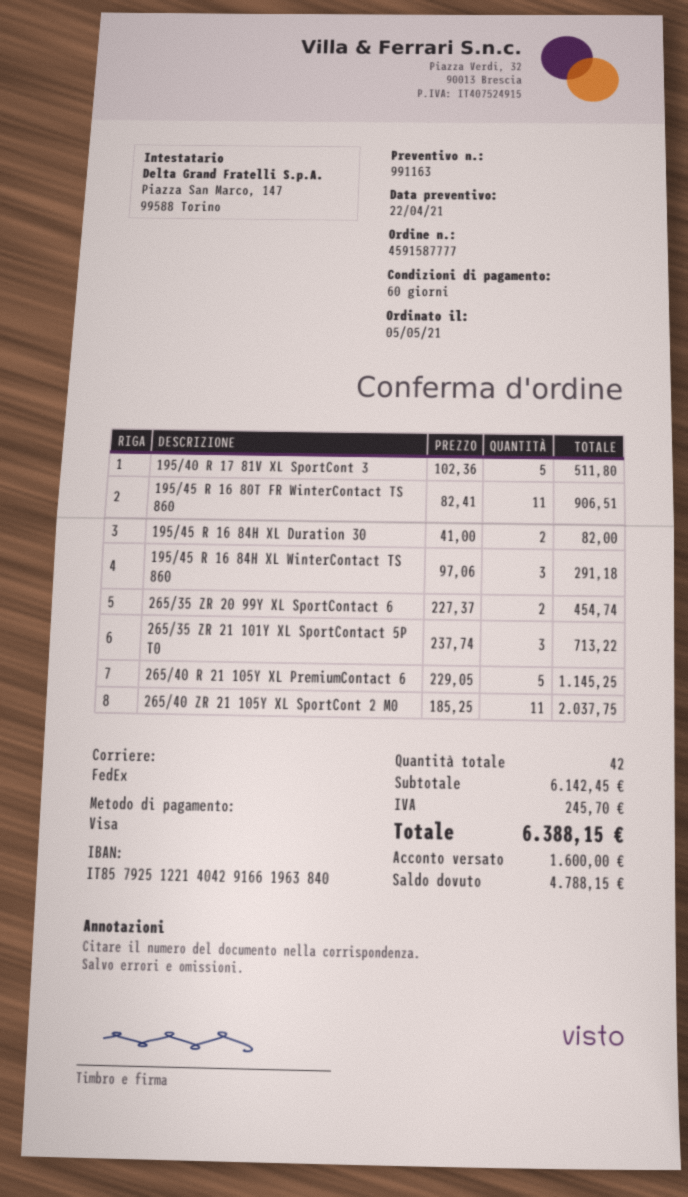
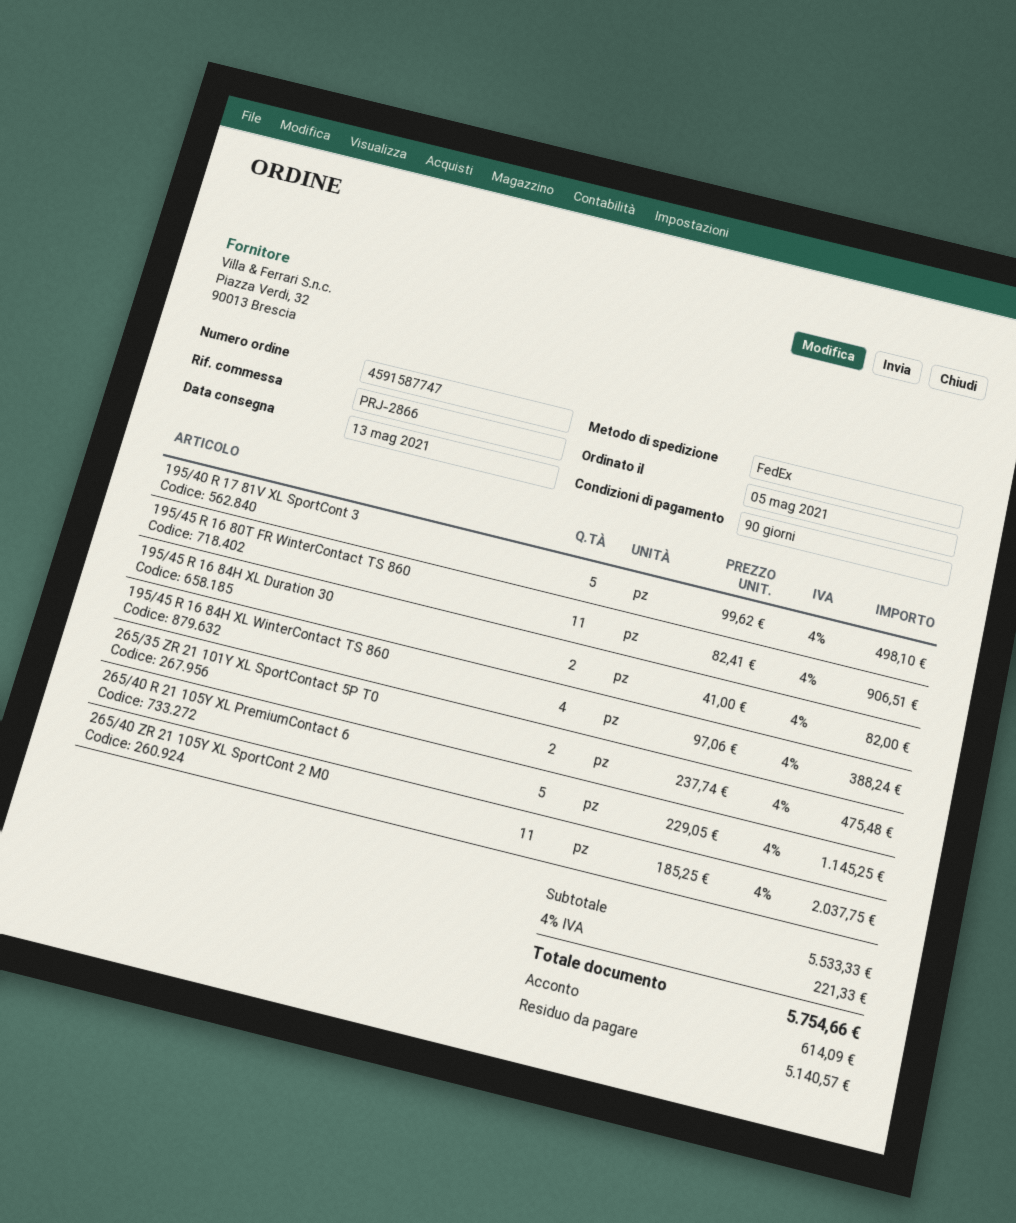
order number: 4591587777 -> 4591587747
payment terms: 60 days -> 90 days
195/40 R 17 81V XL SportCont 3: 5 x 102.36 = 511.80 -> 5 x 99.62 = 498.10
195/45 R 16 84H XL WinterContact TS 860: 3 x 97.06 = 291.18 -> 4 x 97.06 = 388.24
265/35 ZR 20 99Y XL SportContact 6: 2 x 227.37 = 454.74 -> none
265/35 ZR 21 101Y XL SportContact 5P T0: 3 x 237.74 = 713.22 -> 2 x 237.74 = 475.48
subtotal: 6142.45 -> 5533.33
tax: 245.70 -> 221.33
total: 6388.15 -> 5754.66
deposit: 1600.00 -> 614.09
balance: 4788.15 -> 5140.57

